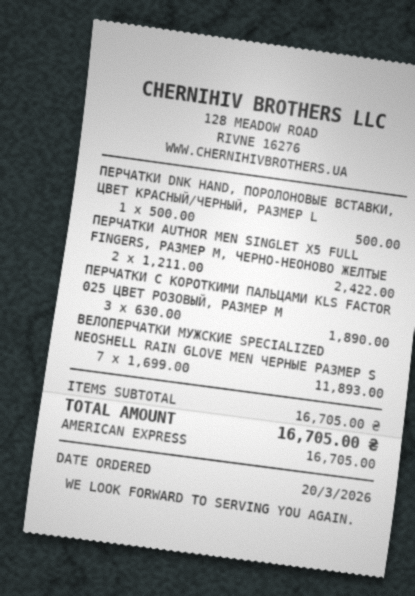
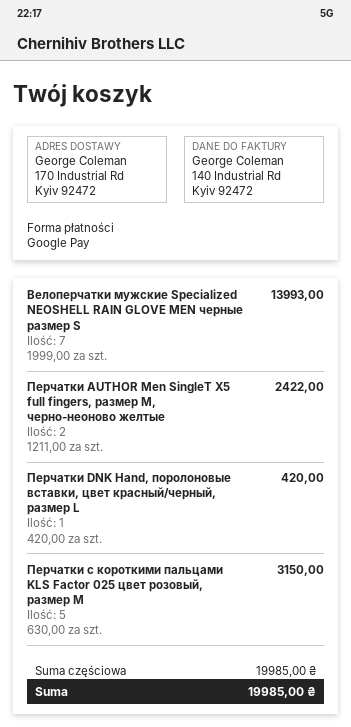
payment method: American Express -> Google Pay
ПЕРЧАТКИ DNK HAND, ПОРОЛОНОВЫЕ ВСТАВКИ, ЦВЕТ КРАСНЫЙ/ЧЕРНЫЙ, РАЗМЕР L: 1 x 500.00 = 500.00 -> 1 x 420.00 = 420.00
ПЕРЧАТКИ С КОРОТКИМИ ПАЛЬЦАМИ KLS FACTOR 025 ЦВЕТ РОЗОВЫЙ, РАЗМЕР M: 3 x 630.00 = 1890.00 -> 5 x 630.00 = 3150.00
ВЕЛОПЕРЧАТКИ МУЖСКИЕ SPECIALIZED NEOSHELL RAIN GLOVE MEN ЧЕРНЫЕ РАЗМЕР S: 7 x 1699.00 = 11893.00 -> 7 x 1999.00 = 13993.00
subtotal: 16705.00 -> 19985.00
total: 16705.00 -> 19985.00

